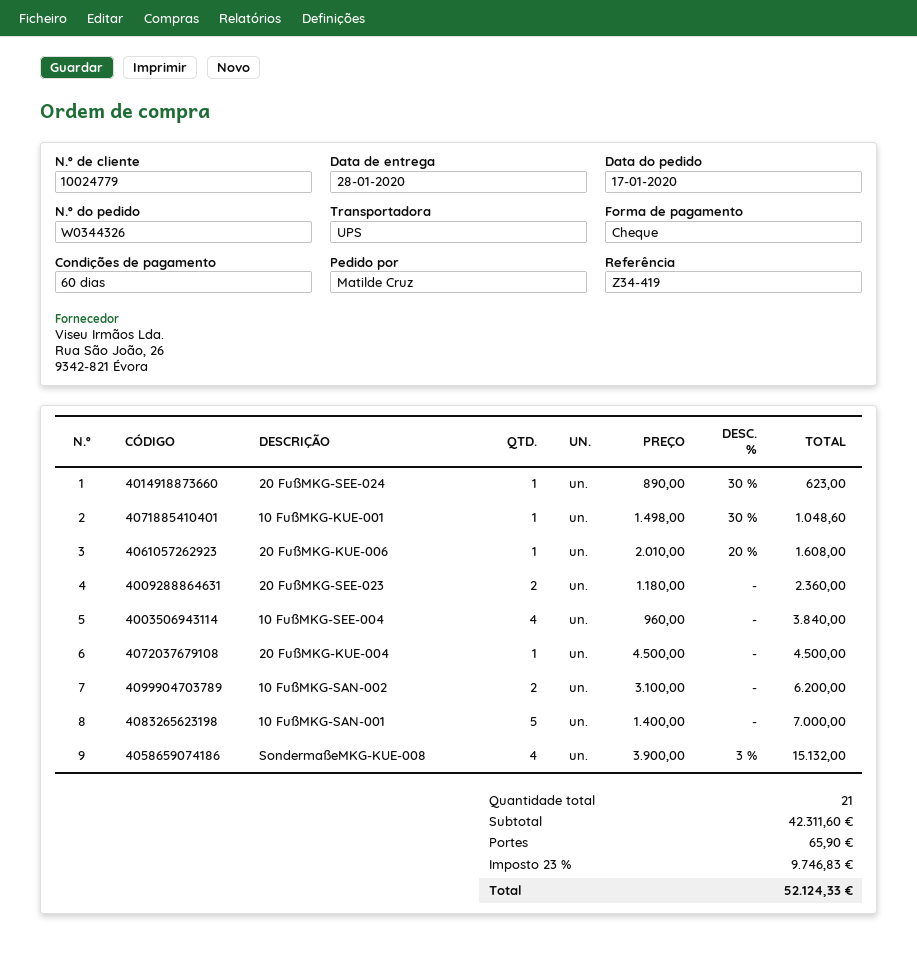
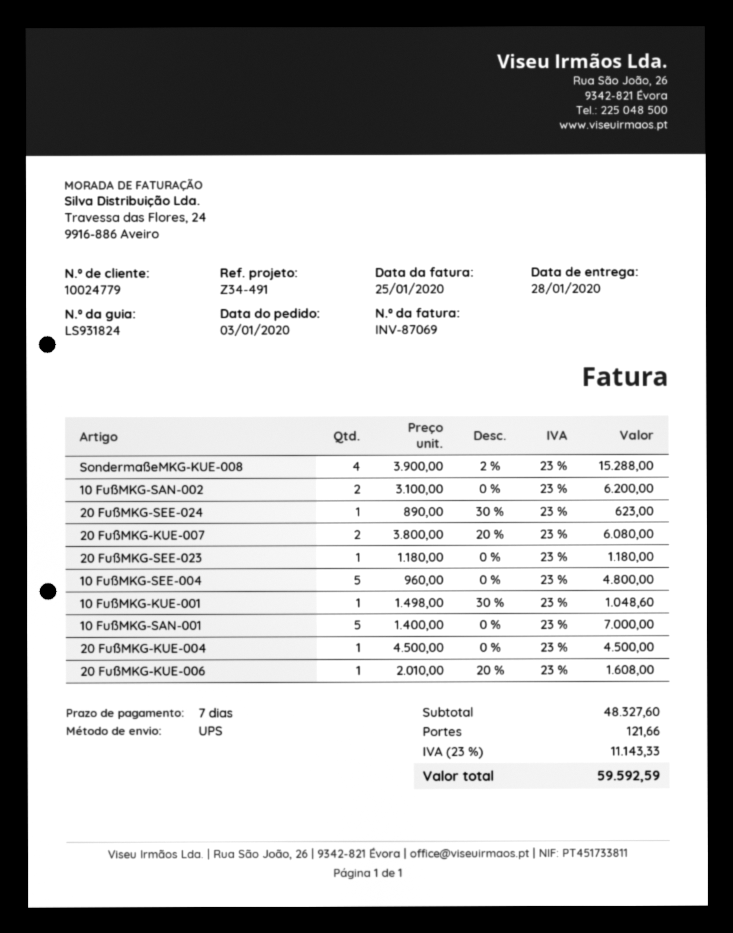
order date: 2020-01-17 -> 2020-01-03
payment terms: 60 days -> 7 days
reference: Z34-419 -> Z34-491
20 FußMKG-SEE-023: 2 x 1180.00 = 2360.00 -> 1 x 1180.00 = 1180.00
10 FußMKG-SEE-004: 4 x 960.00 = 3840.00 -> 5 x 960.00 = 4800.00
SondermaßeMKG-KUE-008: 4 x 3900.00 - 3% = 15132.00 -> 4 x 3900.00 - 2% = 15288.00
20 FußMKG-KUE-007: none -> 2 x 3800.00 - 20% = 6080.00
subtotal: 42311.60 -> 48327.60
shipping: 65.90 -> 121.66
tax: 23% = 9746.83 -> 23% = 11143.33
total: 52124.33 -> 59592.59

